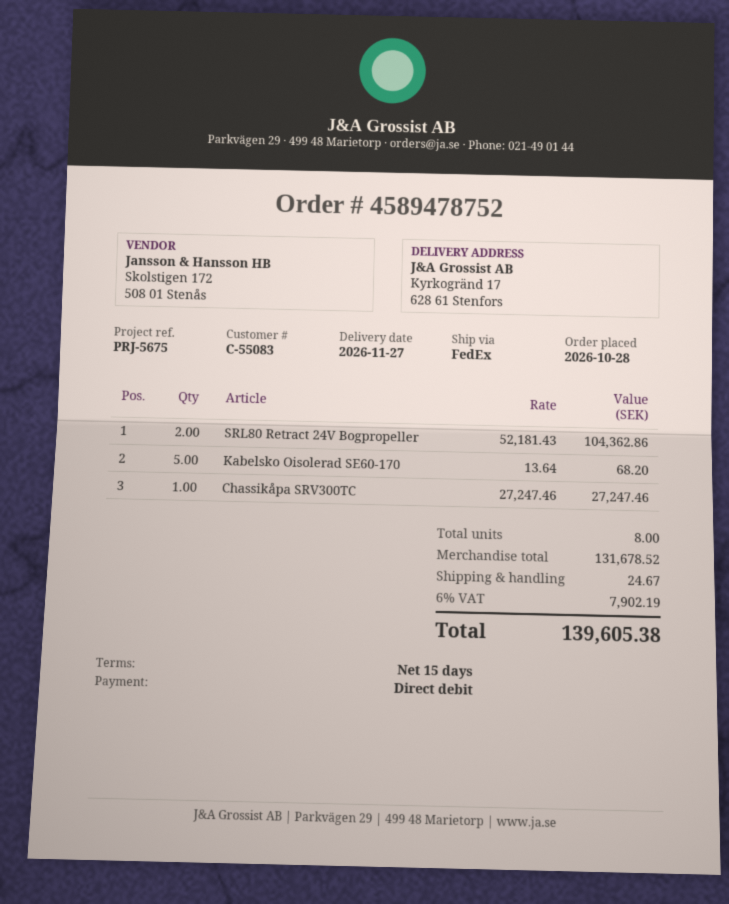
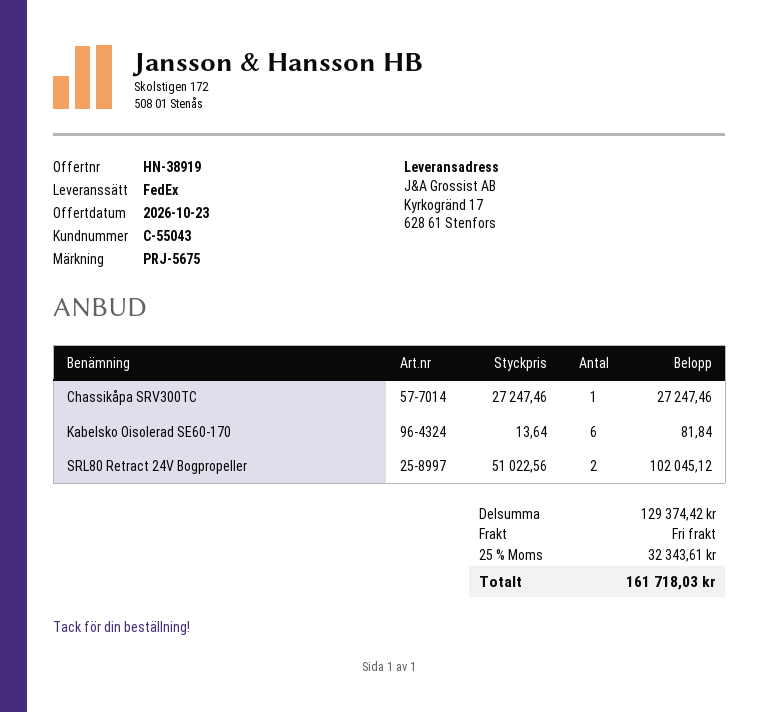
customer number: C-55083 -> C-55043
SRL80 Retract 24V Bogpropeller: 2 x 52181.43 = 104362.86 -> 2 x 51022.56 = 102045.12
Kabelsko Oisolerad SE60-170: 5 x 13.64 = 68.20 -> 6 x 13.64 = 81.84
subtotal: 131678.52 -> 129374.42
shipping: 24.67 -> 0.00
tax: 6% = 7902.19 -> 25% = 32343.61
total: 139605.38 -> 161718.03

